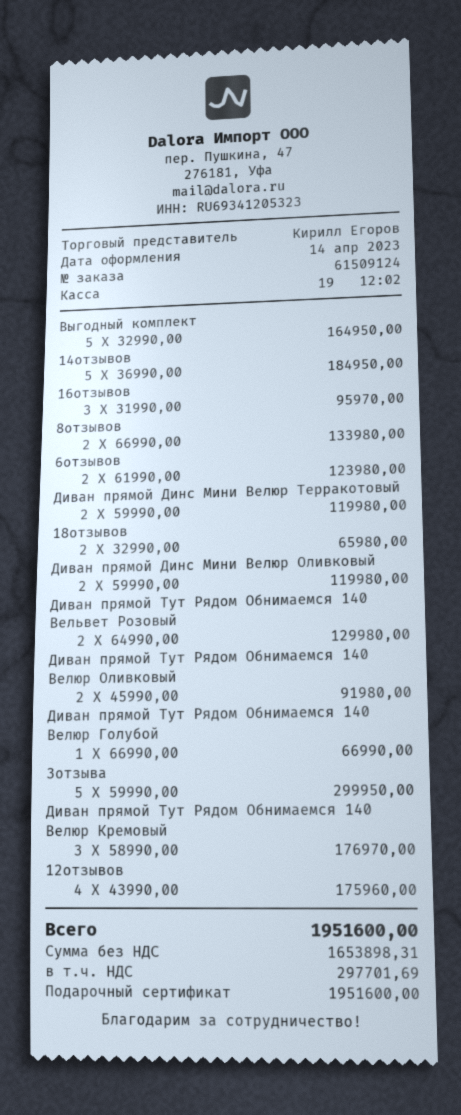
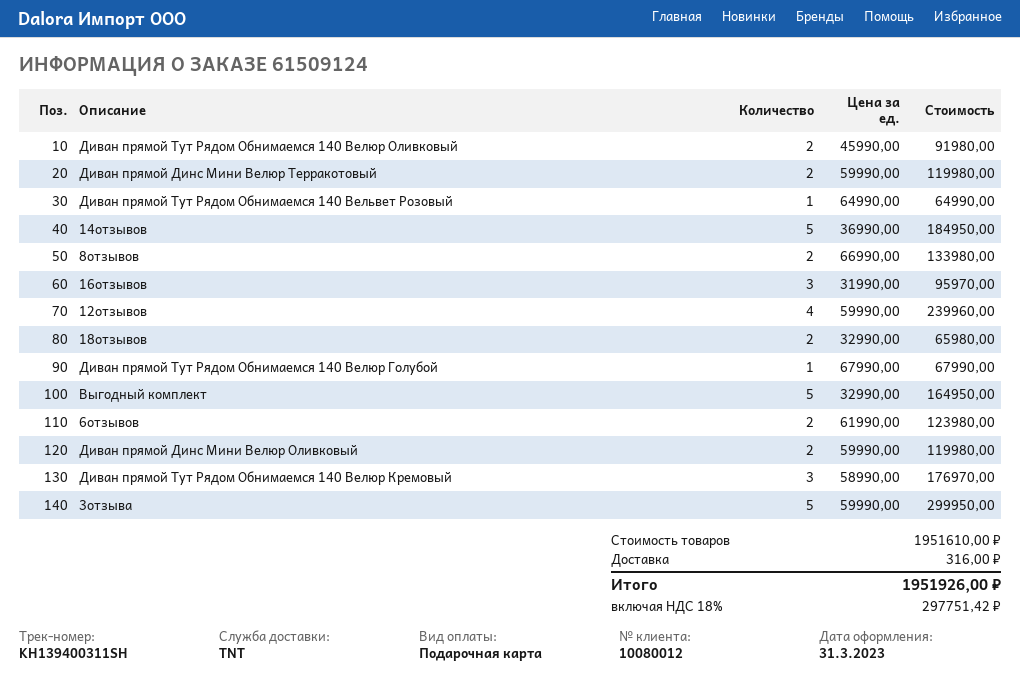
order date: 2023-04-14 -> 2023-03-31
Диван прямой Тут Рядом Обнимаемся 140 Вельвет Розовый: 2 x 64990.00 = 129980.00 -> 1 x 64990.00 = 64990.00
Диван прямой Тут Рядом Обнимаемся 140 Велюр Голубой: 1 x 66990.00 = 66990.00 -> 1 x 67990.00 = 67990.00
12отзывов: 4 x 43990.00 = 175960.00 -> 4 x 59990.00 = 239960.00
shipping: none -> 316.00
tax: 297701.69 -> 297751.42
total: 1951600.00 -> 1951926.00

